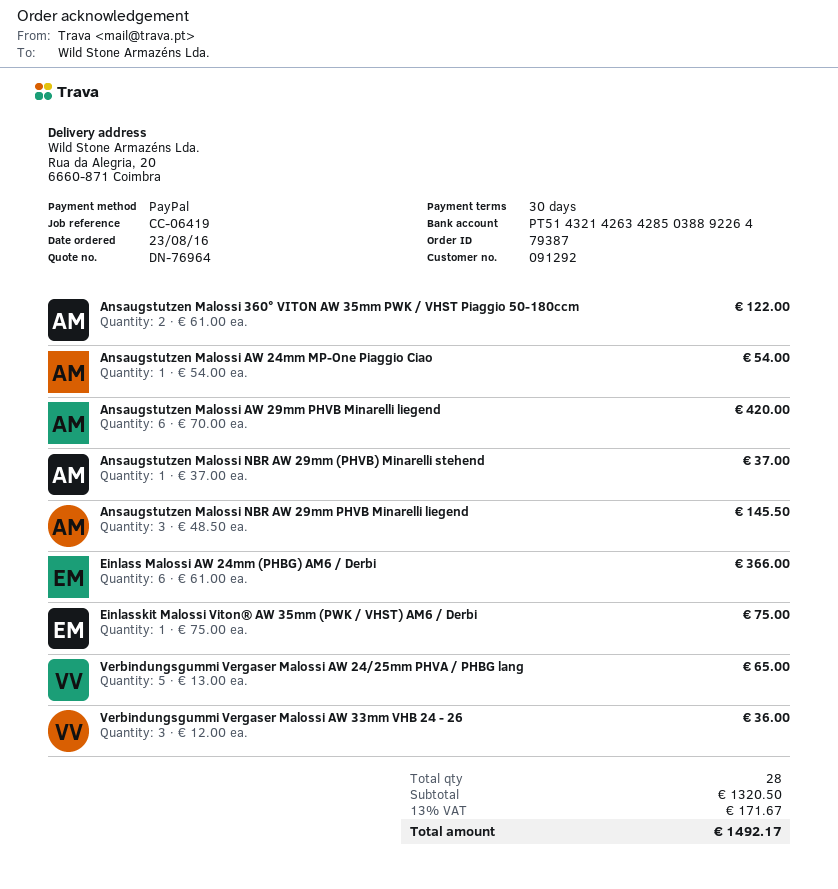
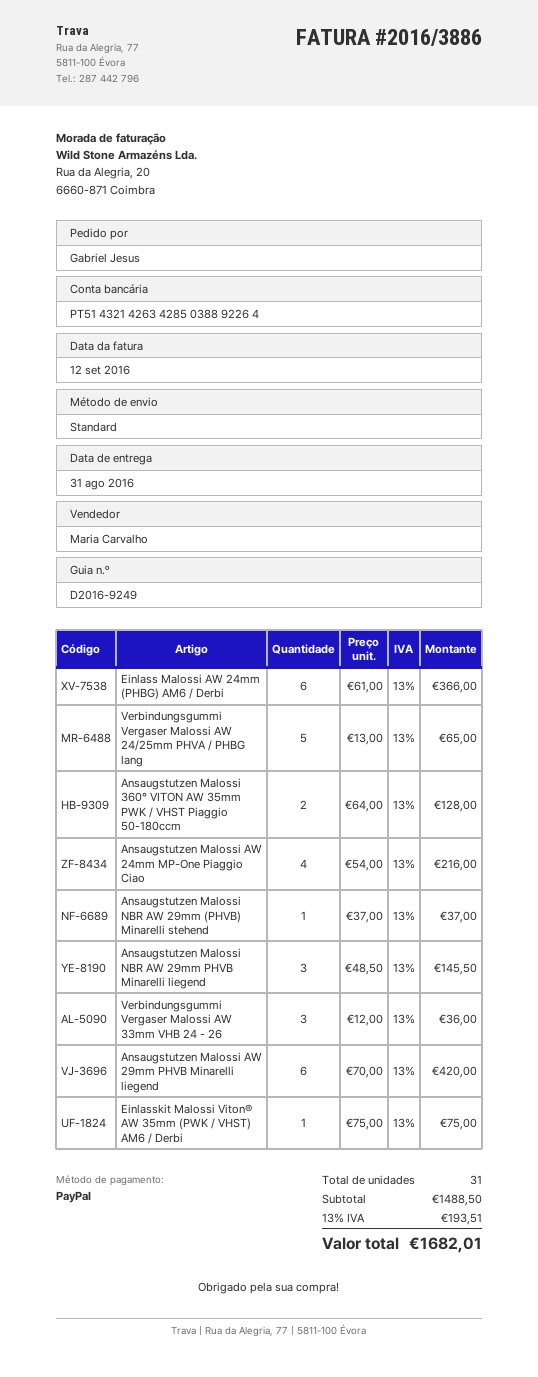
Ansaugstutzen Malossi 360° VITON AW 35mm PWK / VHST Piaggio 50-180ccm: 2 x 61.00 = 122.00 -> 2 x 64.00 = 128.00
Ansaugstutzen Malossi AW 24mm MP-One Piaggio Ciao: 1 x 54.00 = 54.00 -> 4 x 54.00 = 216.00
total quantity: 28 -> 31
subtotal: 1320.50 -> 1488.50
tax: 13% = 171.67 -> 13% = 193.51
total: 1492.17 -> 1682.01

